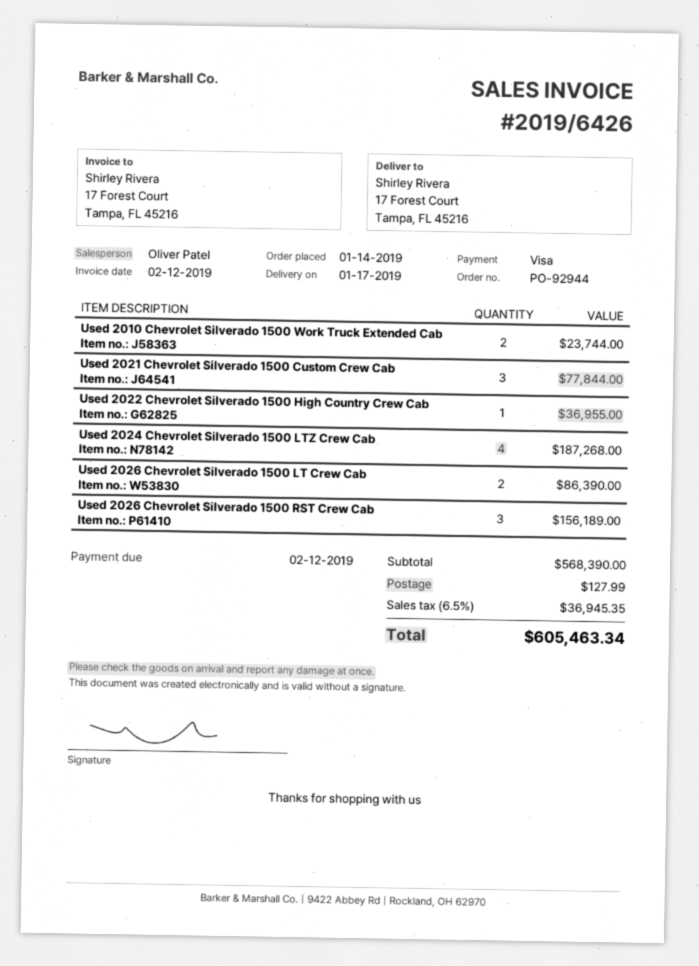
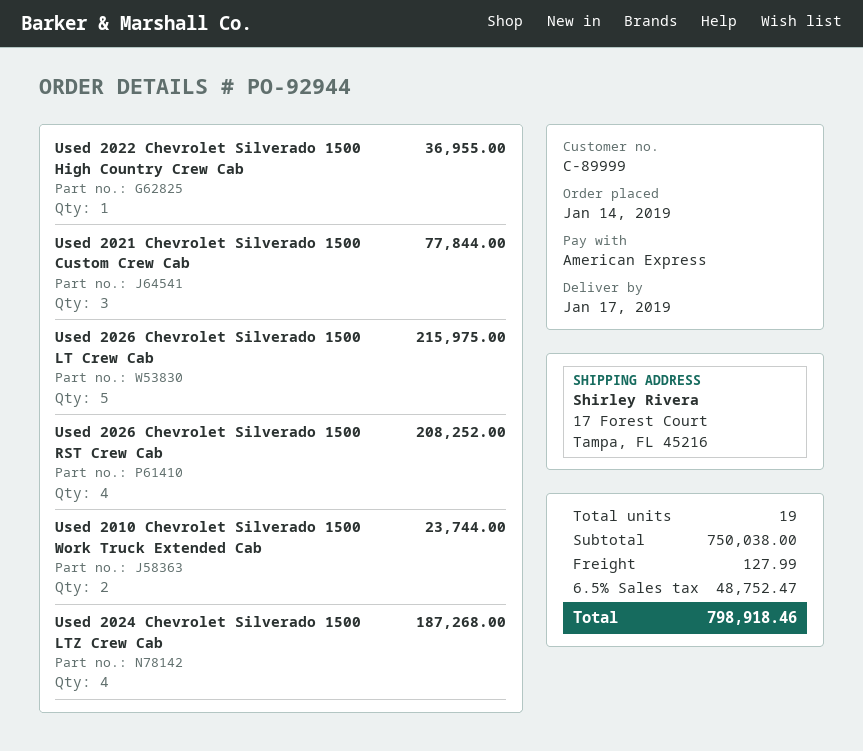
payment method: Visa -> American Express
Used 2026 Chevrolet Silverado 1500 LT Crew Cab: 2 for 86390.00 -> 5 for 215975.00
Used 2026 Chevrolet Silverado 1500 RST Crew Cab: 3 for 156189.00 -> 4 for 208252.00
subtotal: 568390.00 -> 750038.00
tax: 6.5% = 36945.35 -> 6.5% = 48752.47
total: 605463.34 -> 798918.46

